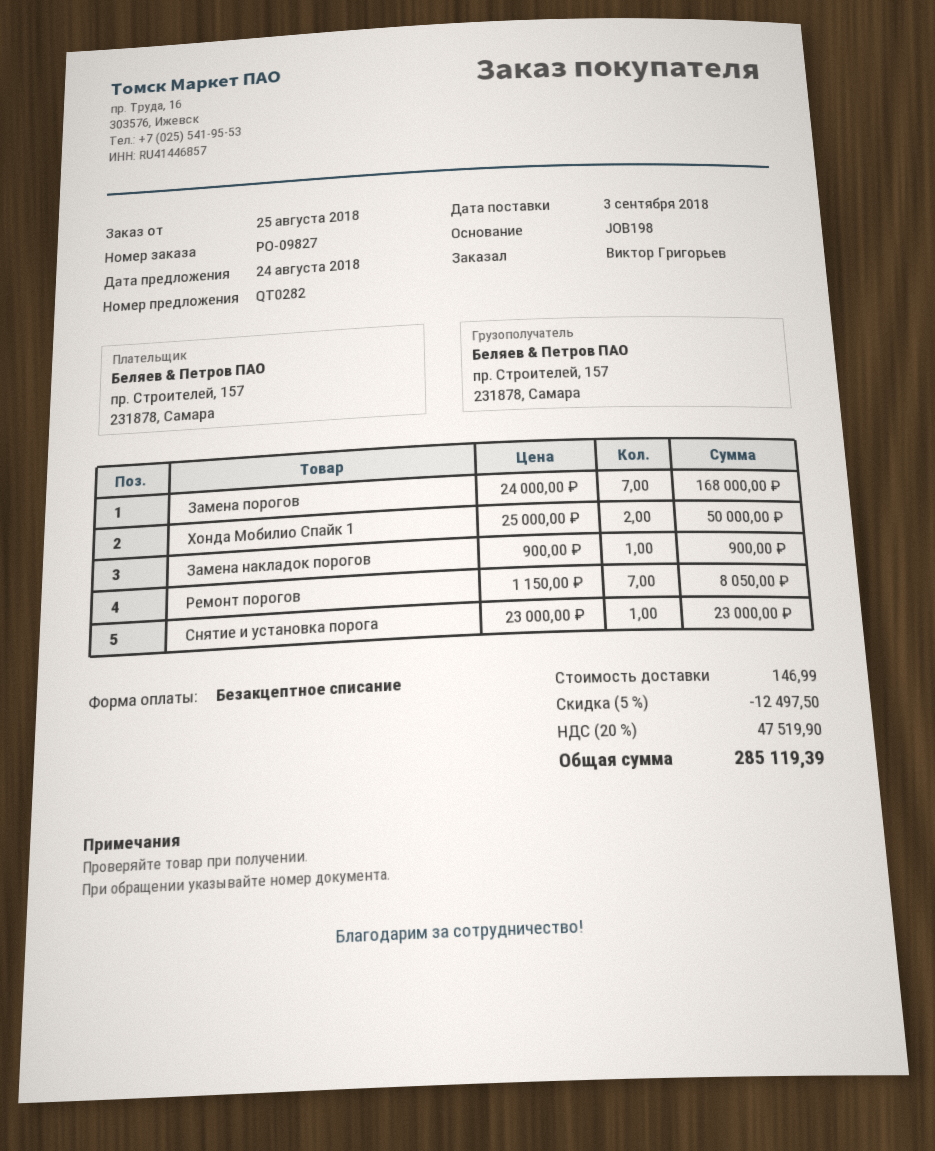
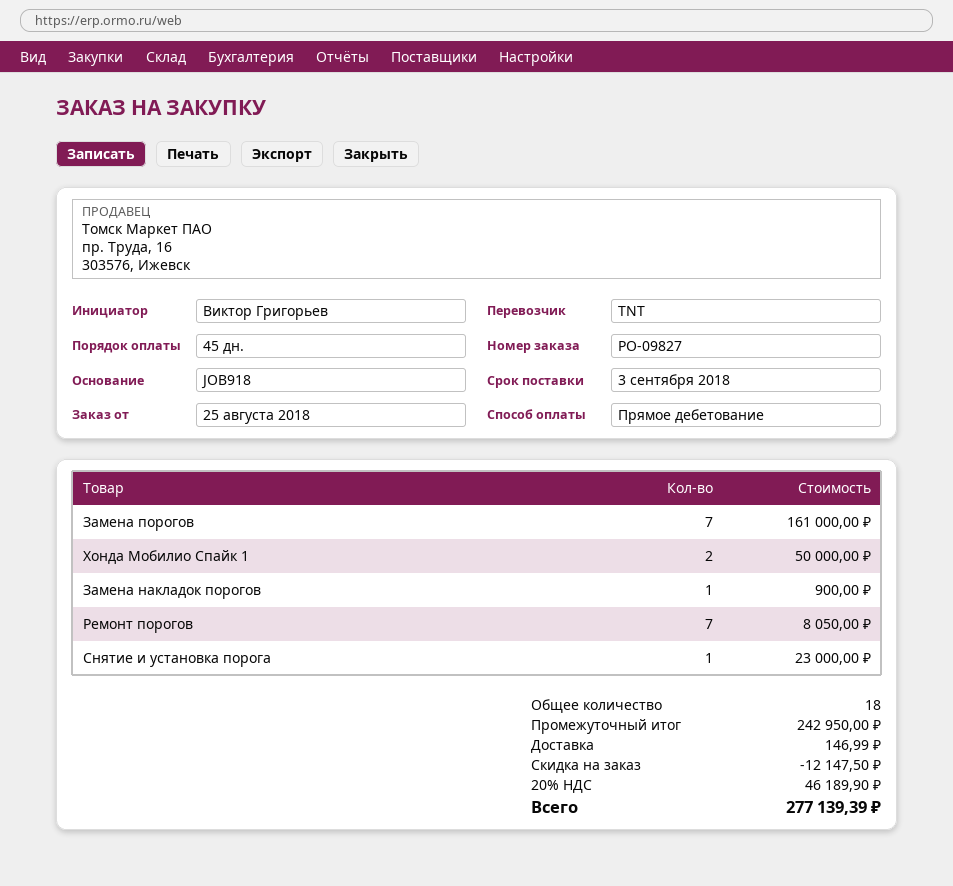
reference: JOB198 -> JOB918
Замена порогов: 7 for 168000.00 -> 7 for 161000.00
discount: 12497.50 -> 12147.50
tax: 20% = 47519.90 -> 20% = 46189.90
total: 285119.39 -> 277139.39

